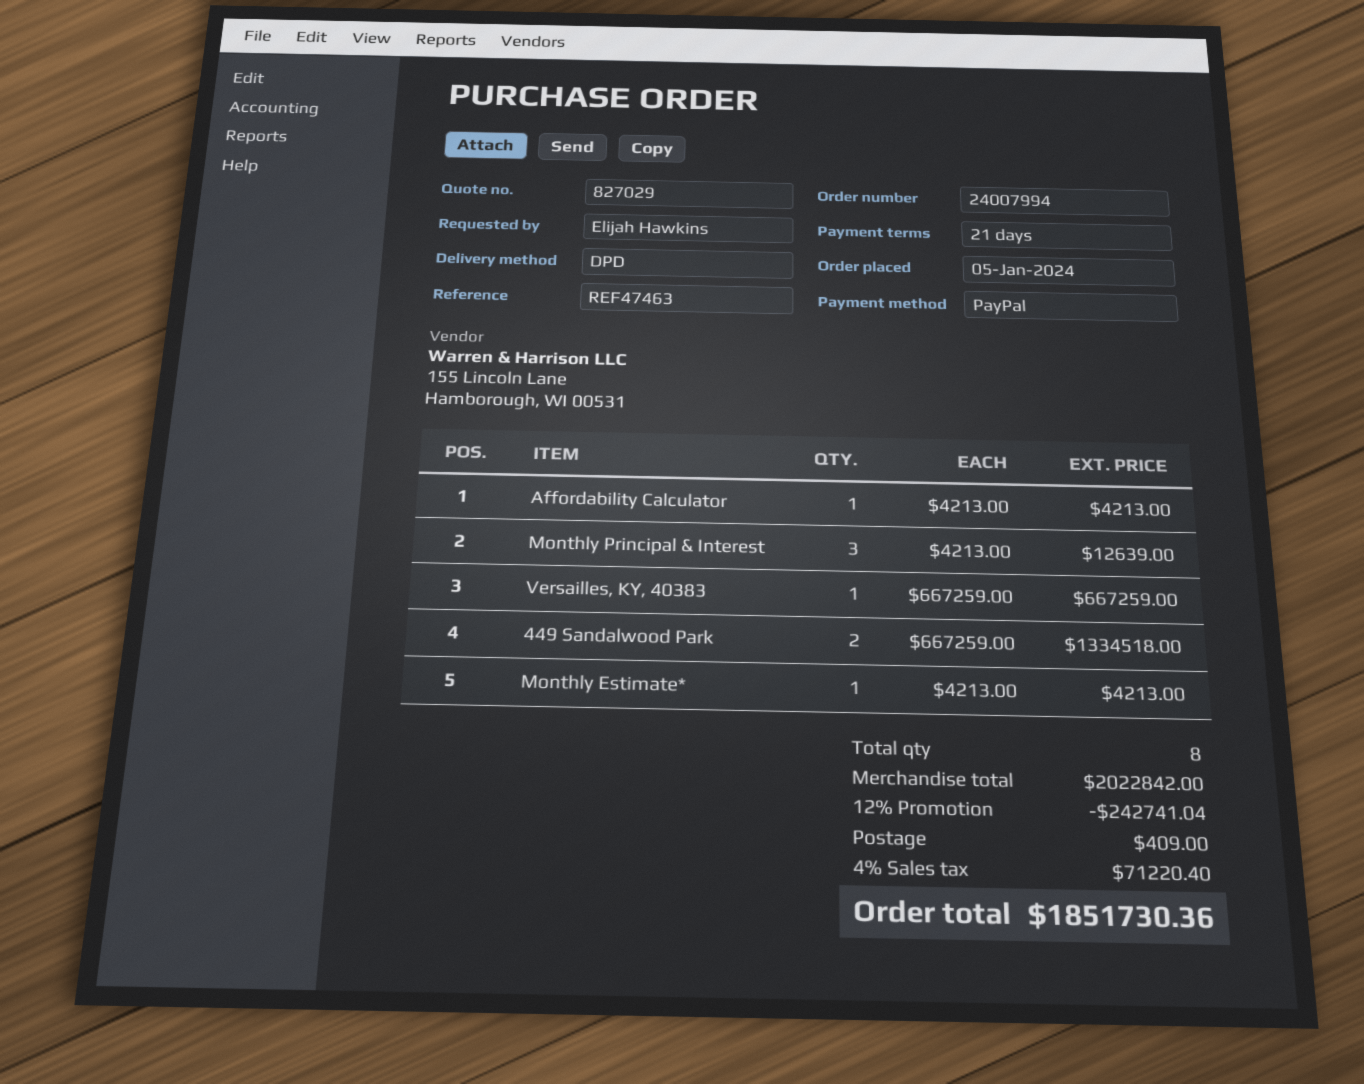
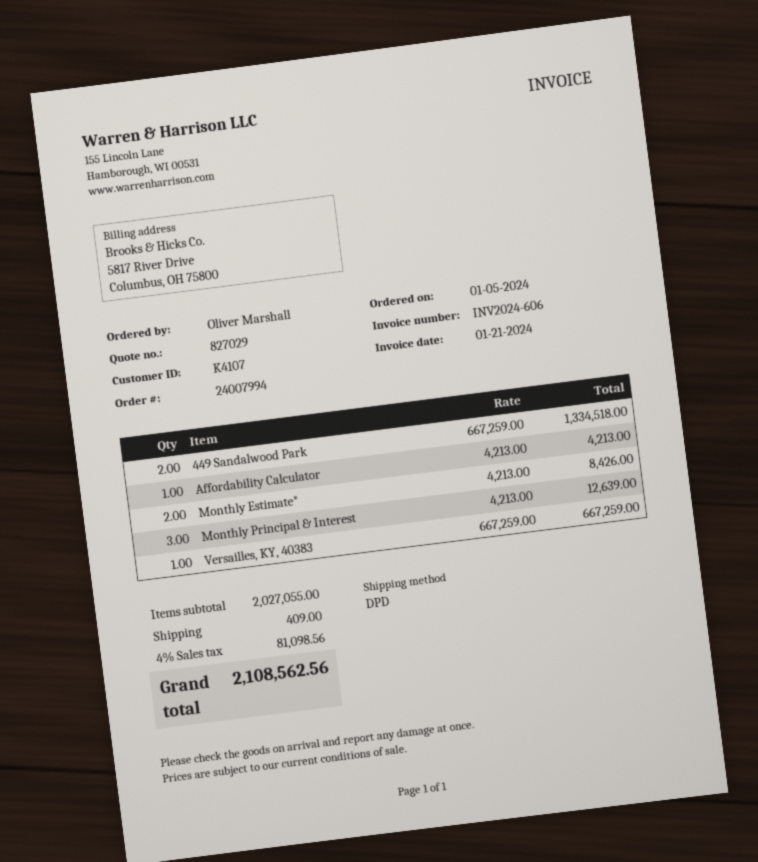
ordered by: Elijah Hawkins -> Oliver Marshall
Monthly Estimate*: 1 x 4213.00 = 4213.00 -> 2 x 4213.00 = 8426.00
subtotal: 2022842.00 -> 2027055.00
discount: 12% = 242741.04 -> none
tax: 4% = 71220.40 -> 4% = 81098.56
total: 1851730.36 -> 2108562.56

